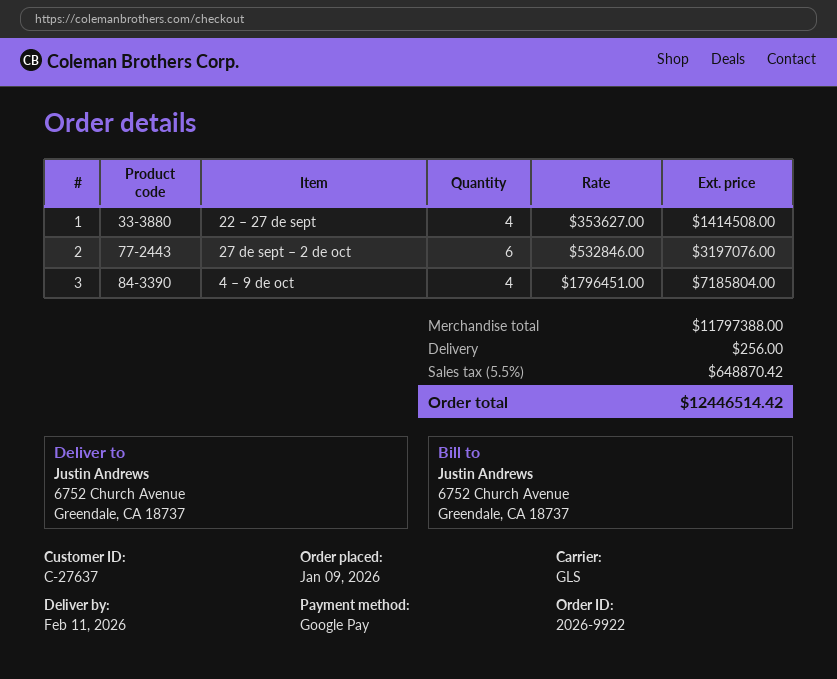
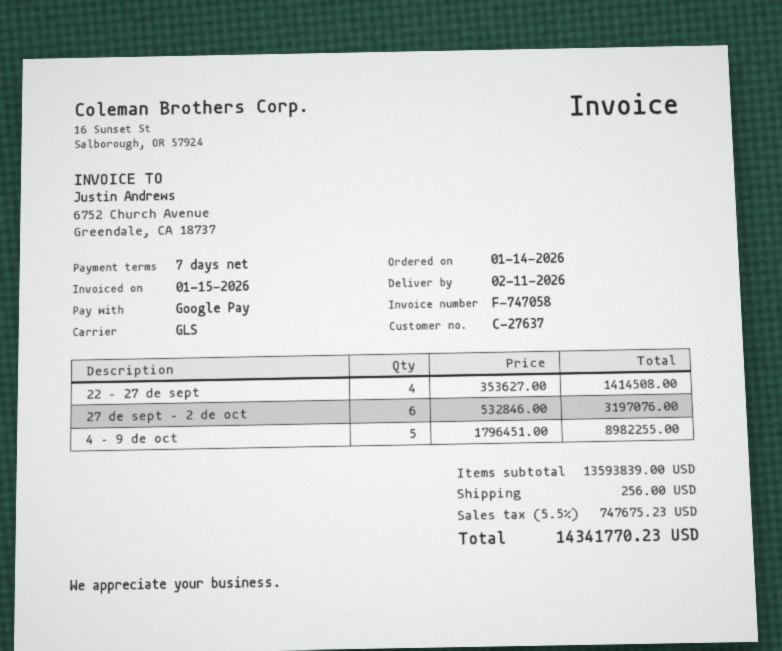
order date: 2026-01-09 -> 2026-01-14
4 – 9 de oct: 4 x 1796451.00 = 7185804.00 -> 5 x 1796451.00 = 8982255.00
subtotal: 11797388.00 -> 13593839.00
tax: 5.5% = 648870.42 -> 5.5% = 747675.23
total: 12446514.42 -> 14341770.23

